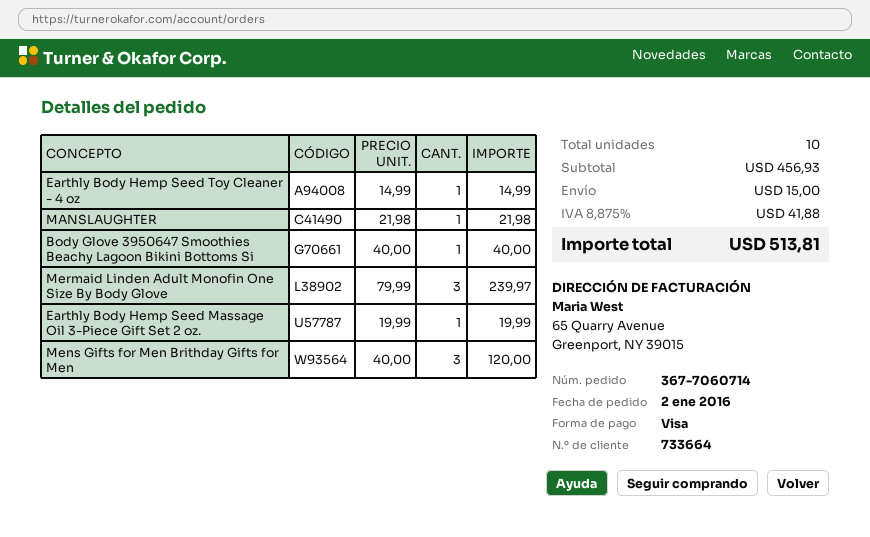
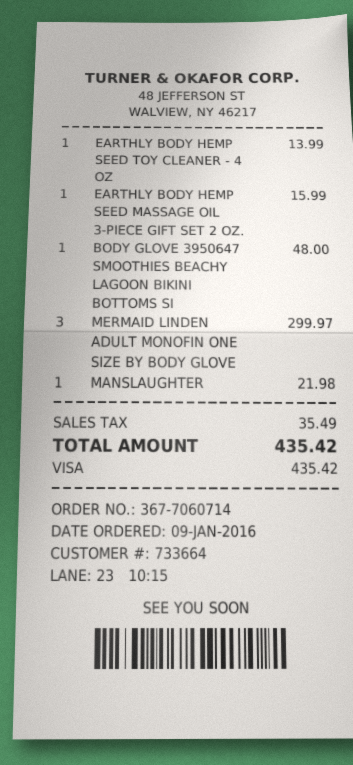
order date: 2016-01-02 -> 2016-01-09
Earthly Body Hemp Seed Toy Cleaner - 4 oz: 1 for 14.99 -> 1 for 13.99
Body Glove 3950647 Smoothies Beachy Lagoon Bikini Bottoms Si: 1 for 40.00 -> 1 for 48.00
Mermaid Linden Adult Monofin One Size By Body Glove: 3 for 239.97 -> 3 for 299.97
Earthly Body Hemp Seed Massage Oil 3-Piece Gift Set 2 oz.: 1 for 19.99 -> 1 for 15.99
Mens Gifts for Men Brithday Gifts for Men: 3 for 120.00 -> none
shipping: 15.00 -> none
tax: 41.88 -> 35.49
total: 513.81 -> 435.42

